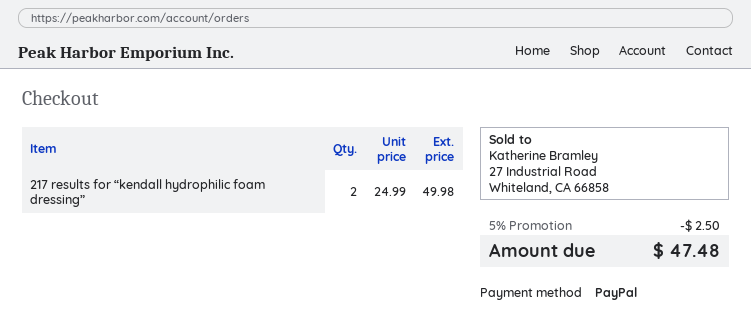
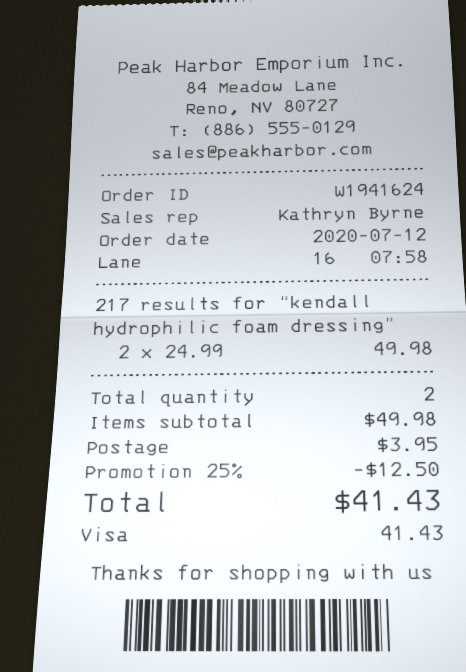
payment method: PayPal -> Visa
discount: 5% = 2.50 -> 25% = 12.50
shipping: none -> 3.95
total: 47.48 -> 41.43

